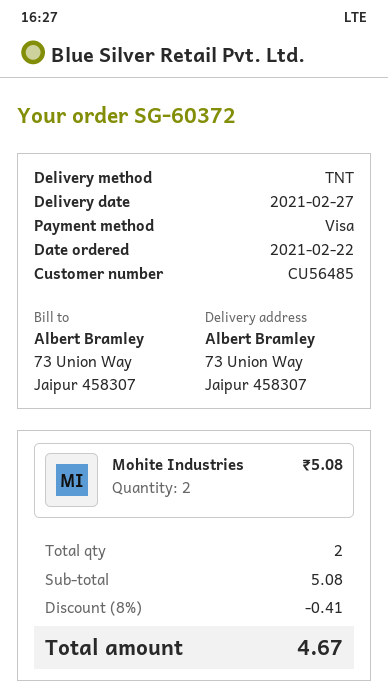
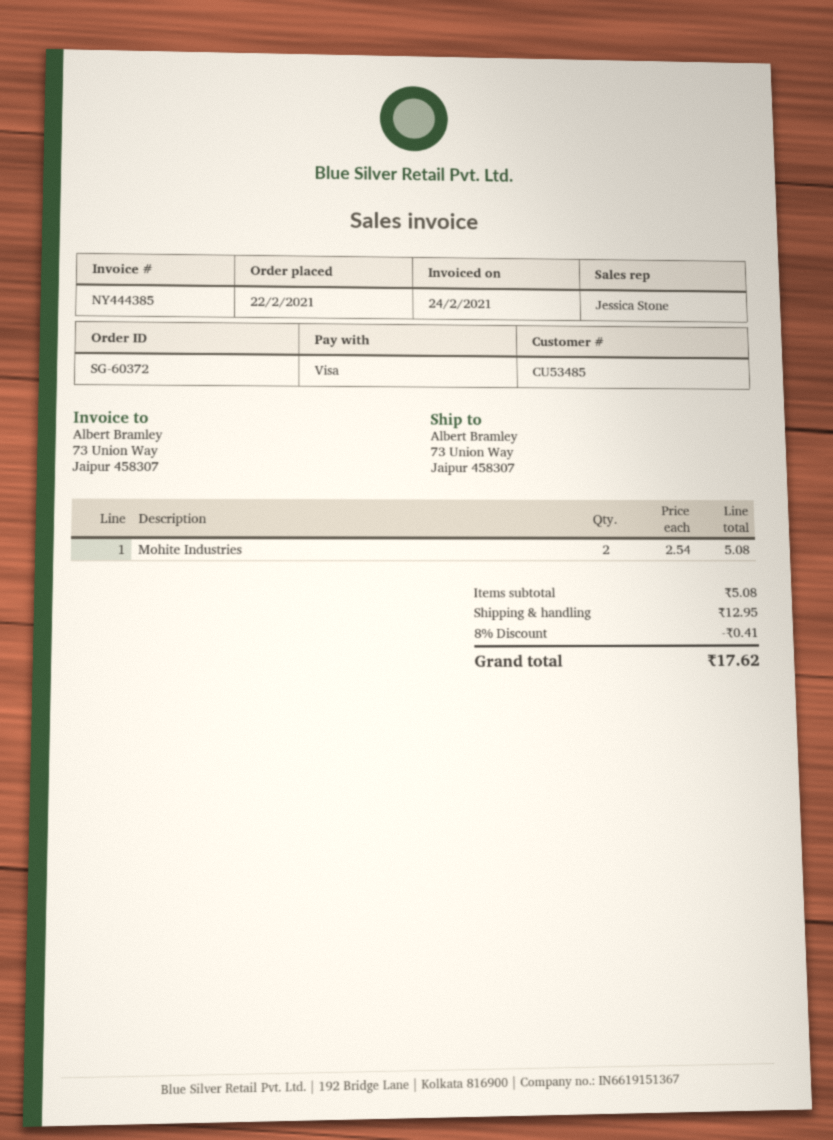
customer number: CU56485 -> CU53485
shipping: none -> 12.95
total: 4.67 -> 17.62

